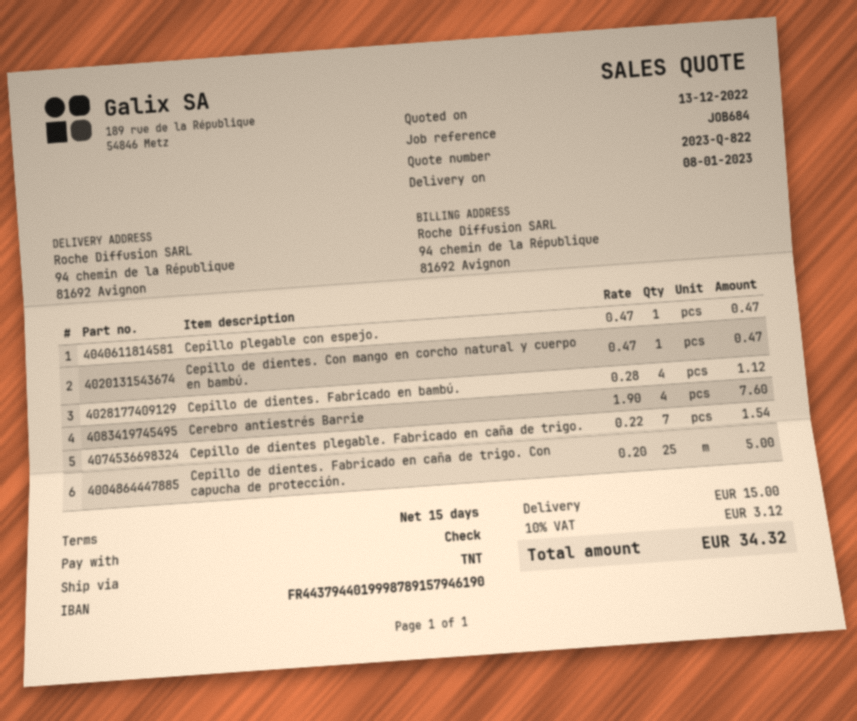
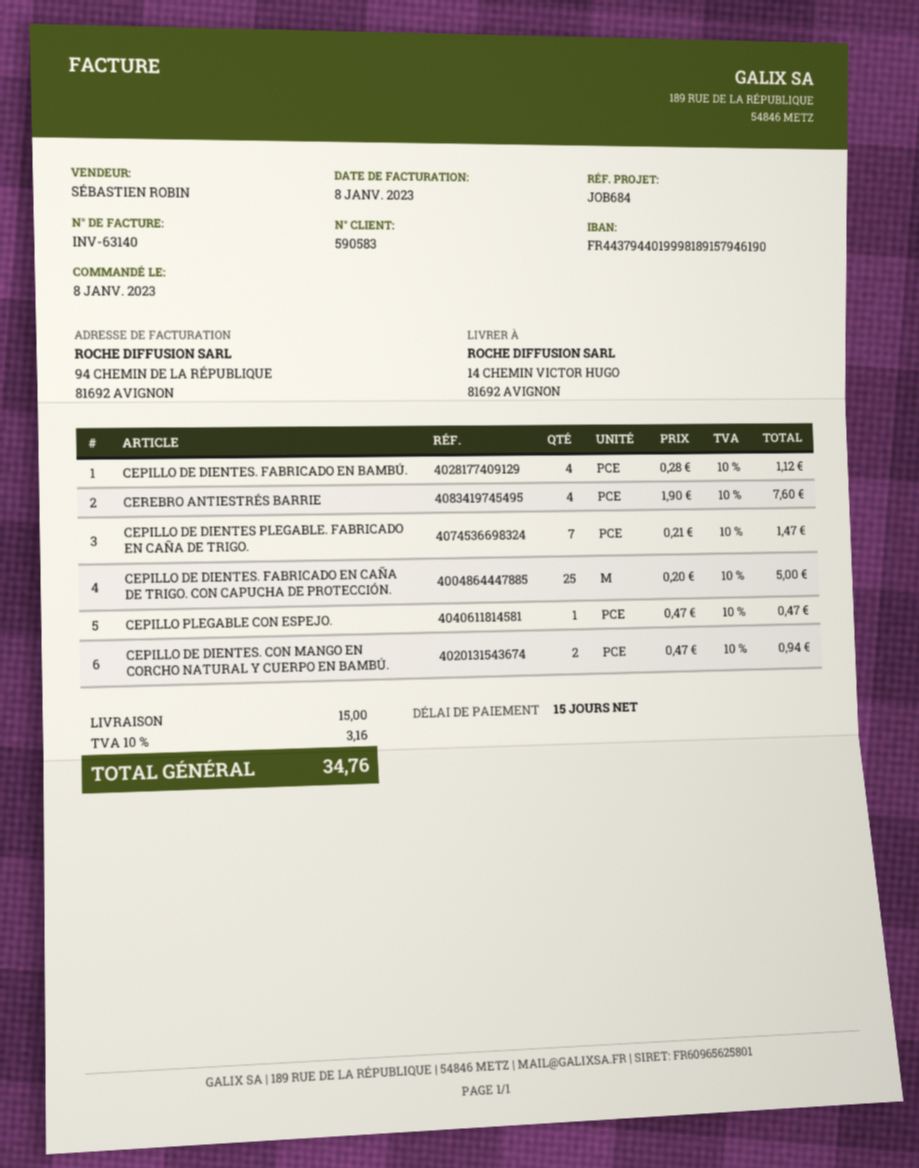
bank account: FR4437944019998789157946190 -> FR4437944019998189157946190
ship to: 94 chemin de la République, 81692 Avignon -> 14 CHEMIN VICTOR HUGO, 81692 AVIGNON
Cepillo de dientes. Con mango en corcho natural y cuerpo en bambú.: 1 x 0.47 = 0.47 -> 2 x 0.47 = 0.94
Cepillo de dientes plegable. Fabricado en caña de trigo.: 7 x 0.22 = 1.54 -> 7 x 0.21 = 1.47
tax: 10% = 3.12 -> 10% = 3.16
total: 34.32 -> 34.76

